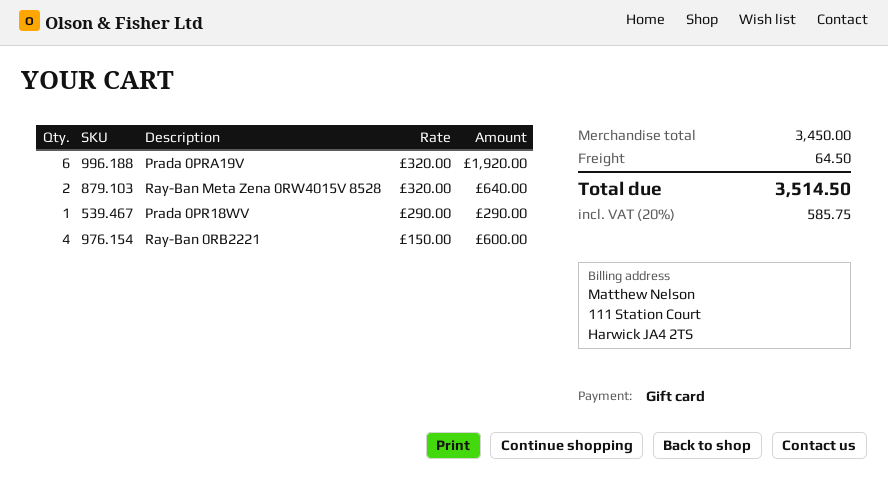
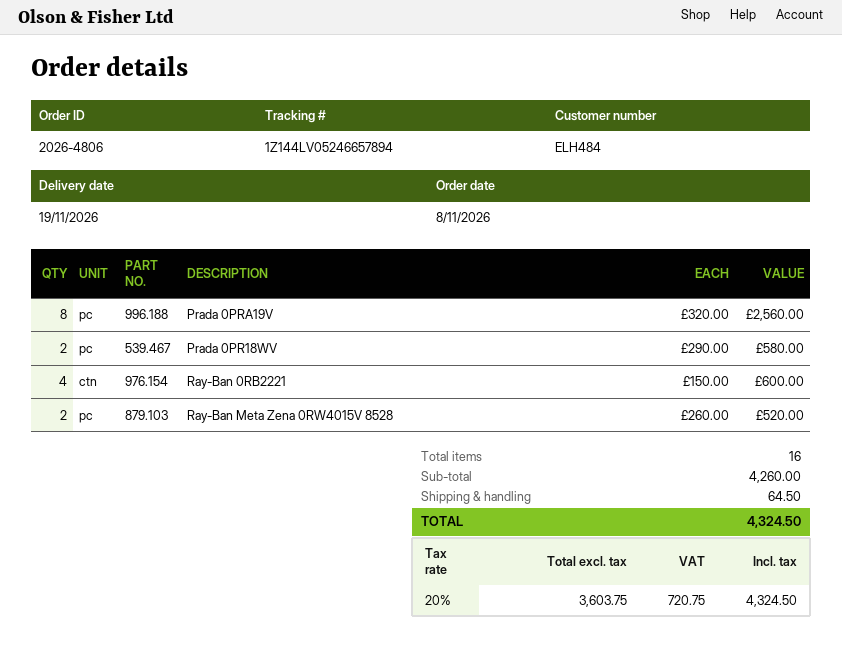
Prada 0PRA19V: 6 x 320.00 = 1920.00 -> 8 x 320.00 = 2560.00
Ray-Ban Meta Zena 0RW4015V 8528: 2 x 320.00 = 640.00 -> 2 x 260.00 = 520.00
Prada 0PR18WV: 1 x 290.00 = 290.00 -> 2 x 290.00 = 580.00
subtotal: 3450.00 -> 4260.00
tax: 20% = 585.75 -> 20% = 720.75
total: 3514.50 -> 4324.50

